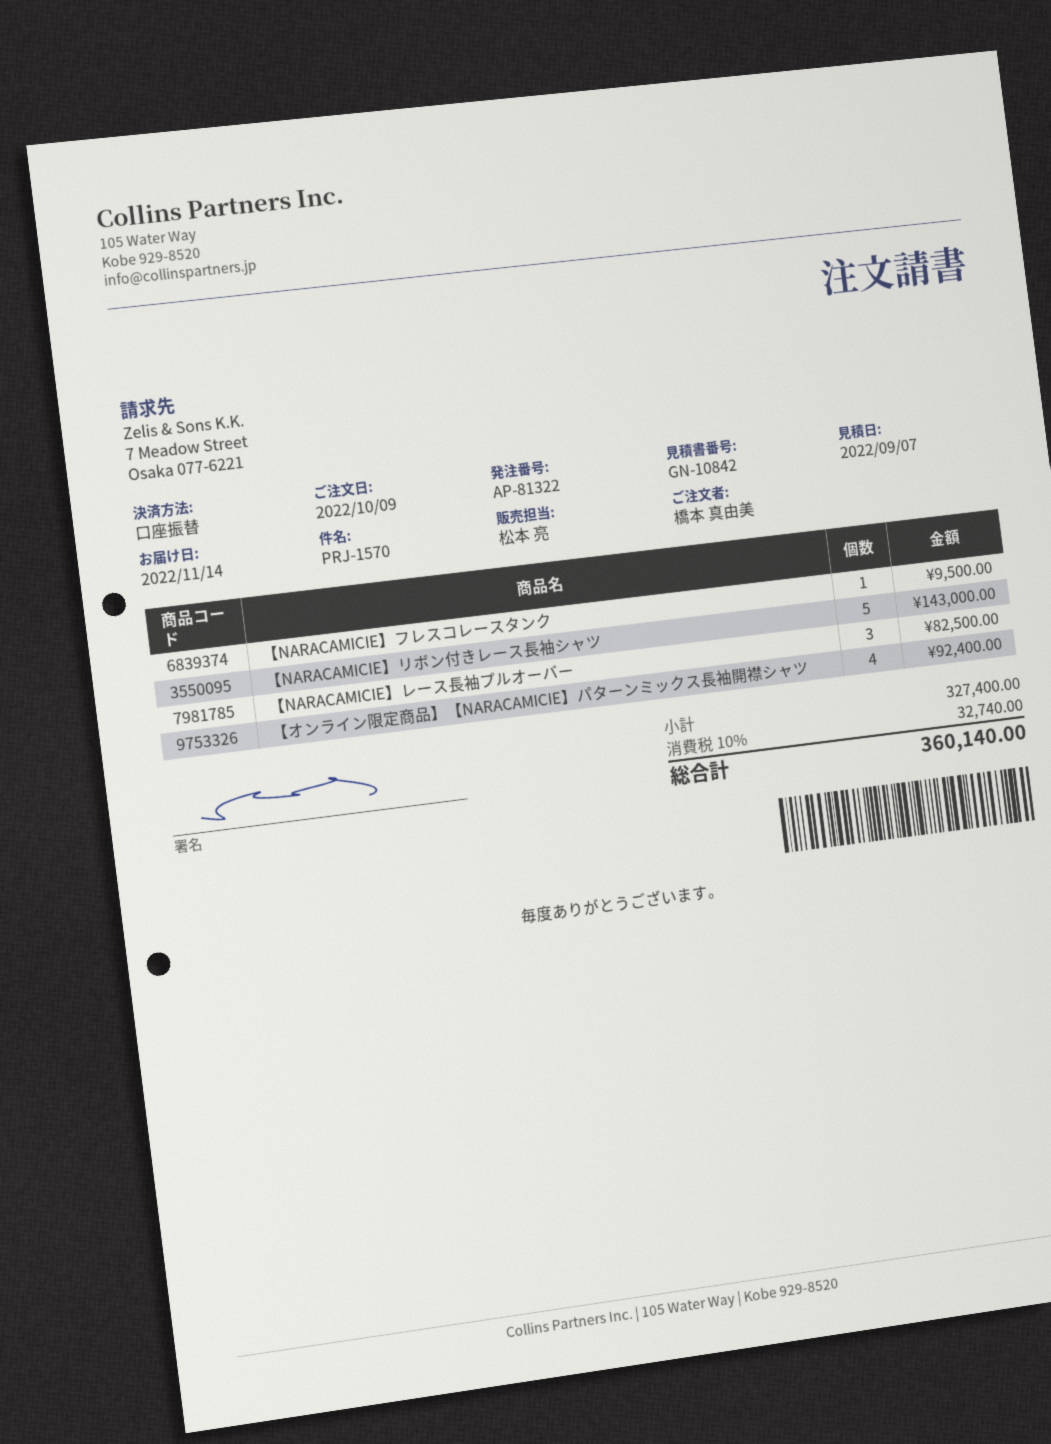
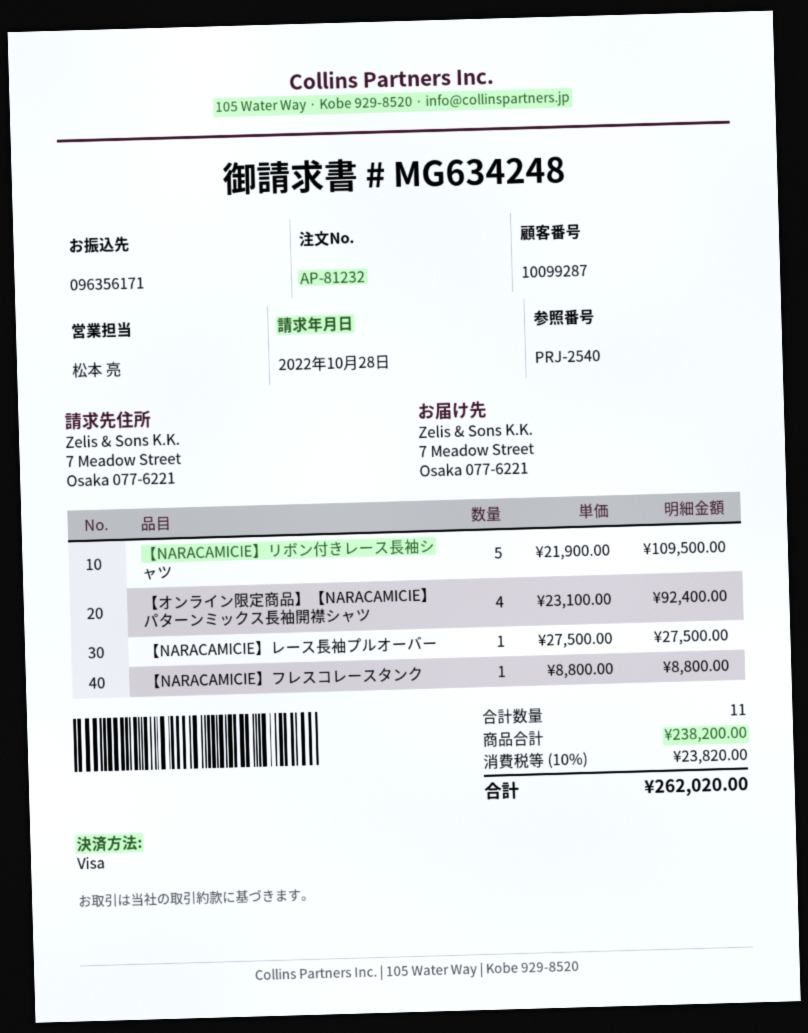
order number: AP-81322 -> AP-81232
reference: PRJ-1570 -> PRJ-2540
payment method: direct debit -> Visa
【NARACAMICIE】フレスコレースタンク: 1 for 9500.00 -> 1 for 8800.00
【NARACAMICIE】リボン付きレース長袖シャツ: 5 for 143000.00 -> 5 for 109500.00
【NARACAMICIE】レース長袖プルオーバー: 3 for 82500.00 -> 1 for 27500.00
subtotal: 327400.00 -> 238200.00
tax: 10% = 32740.00 -> 10% = 23820.00
total: 360140.00 -> 262020.00

